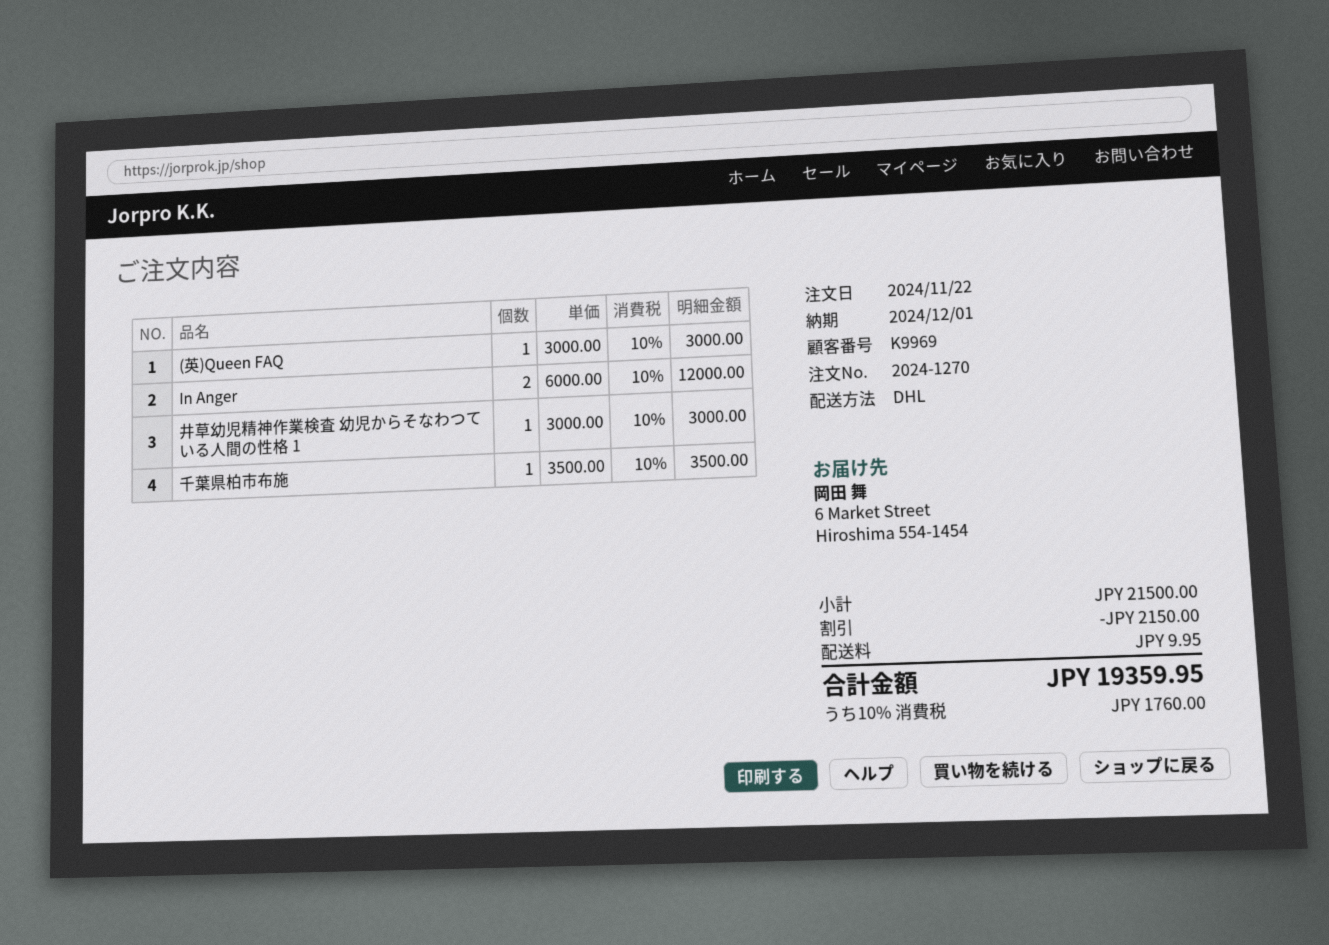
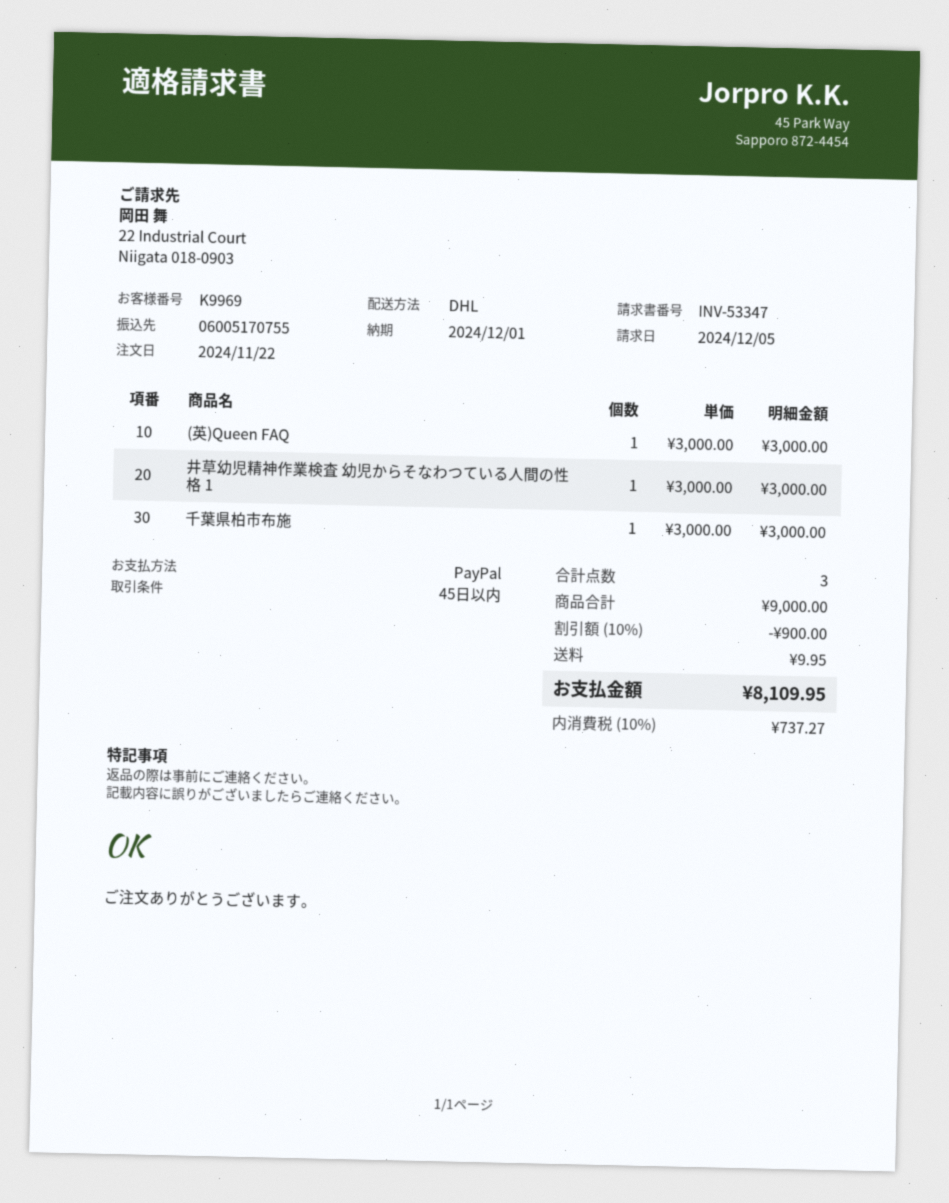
In Anger: 2 x 6000.00 = 12000.00 -> none
千葉県柏市布施: 1 x 3500.00 = 3500.00 -> 1 x 3000.00 = 3000.00
subtotal: 21500.00 -> 9000.00
discount: 2150.00 -> 900.00
tax: 10% = 1760.00 -> 10% = 737.27
total: 19359.95 -> 8109.95

